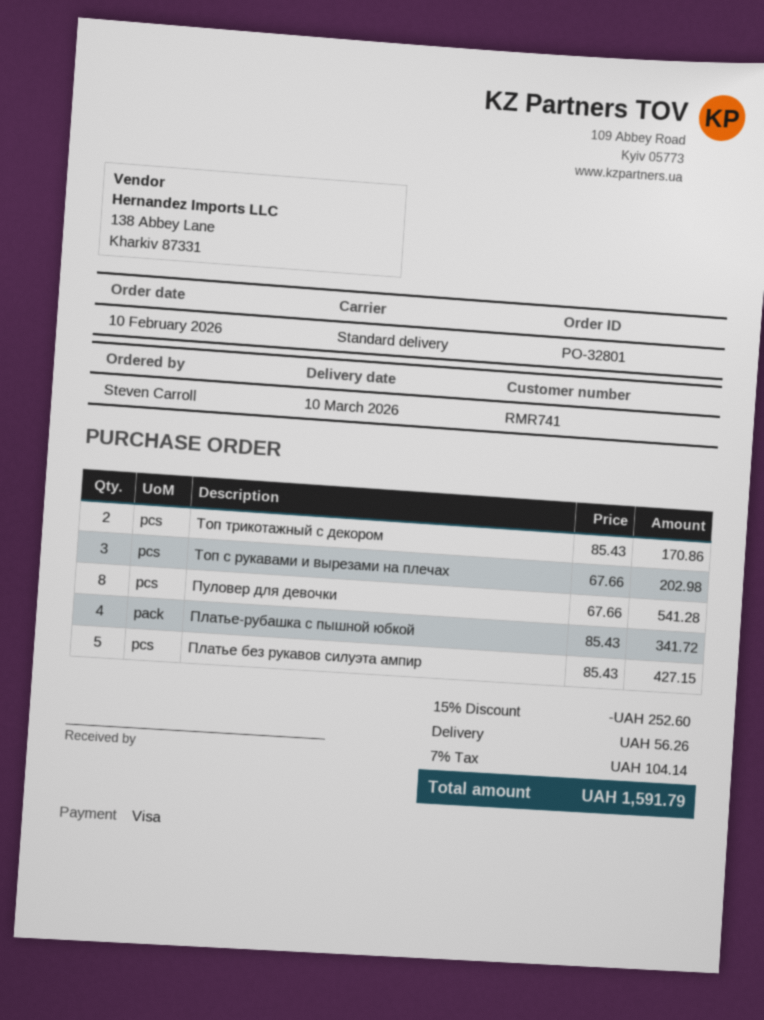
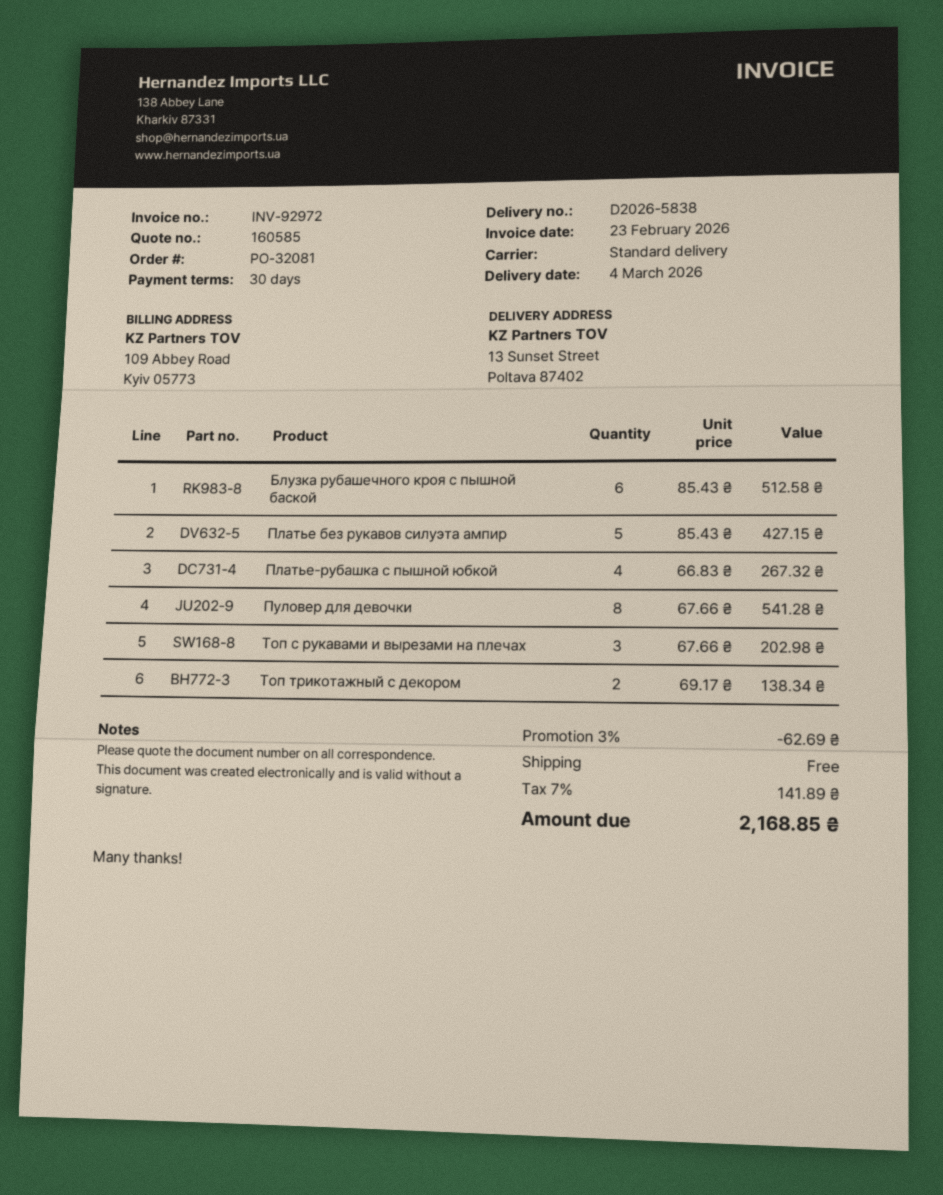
order number: PO-32801 -> PO-32081
delivery date: 2026-03-10 -> 2026-03-04
Топ трикотажный с декором: 2 x 85.43 = 170.86 -> 2 x 69.17 = 138.34
Платье-рубашка с пышной юбкой: 4 x 85.43 = 341.72 -> 4 x 66.83 = 267.32
Блузка рубашечного кроя с пышной баской: none -> 6 x 85.43 = 512.58
discount: 15% = 252.60 -> 3% = 62.69
shipping: 56.26 -> 0.00
tax: 7% = 104.14 -> 7% = 141.89
total: 1591.79 -> 2168.85

